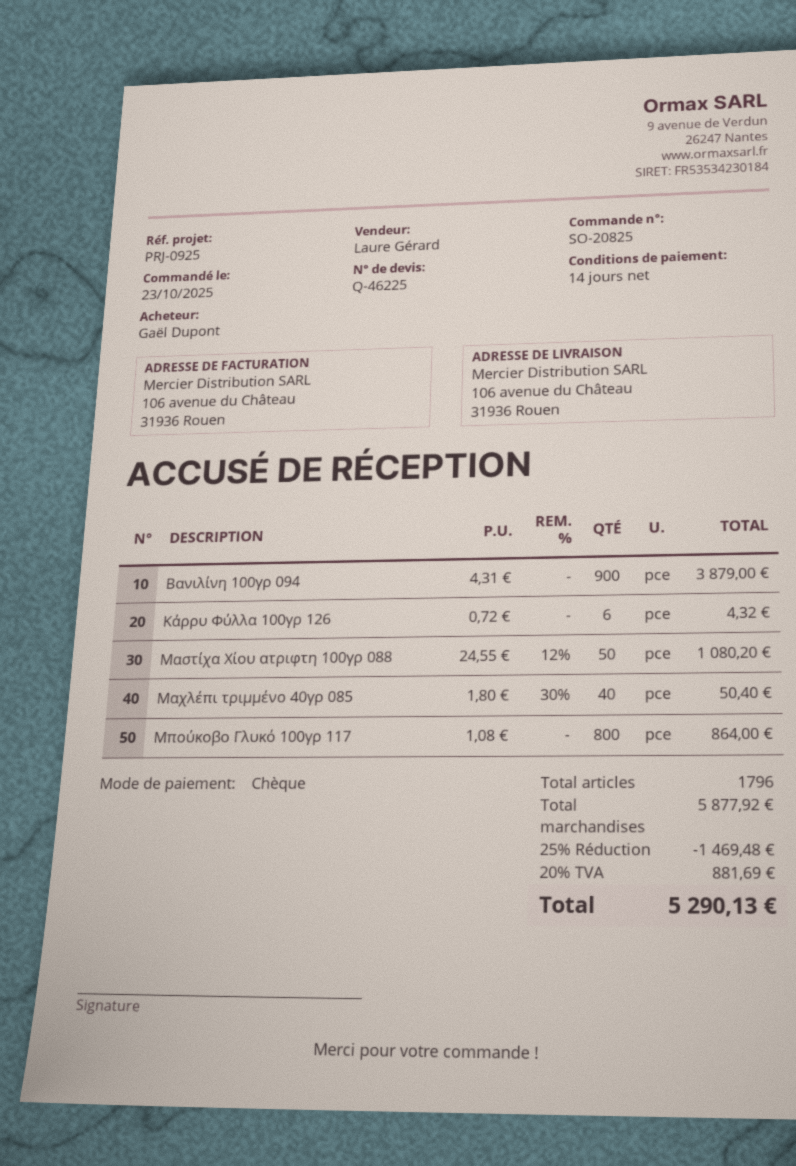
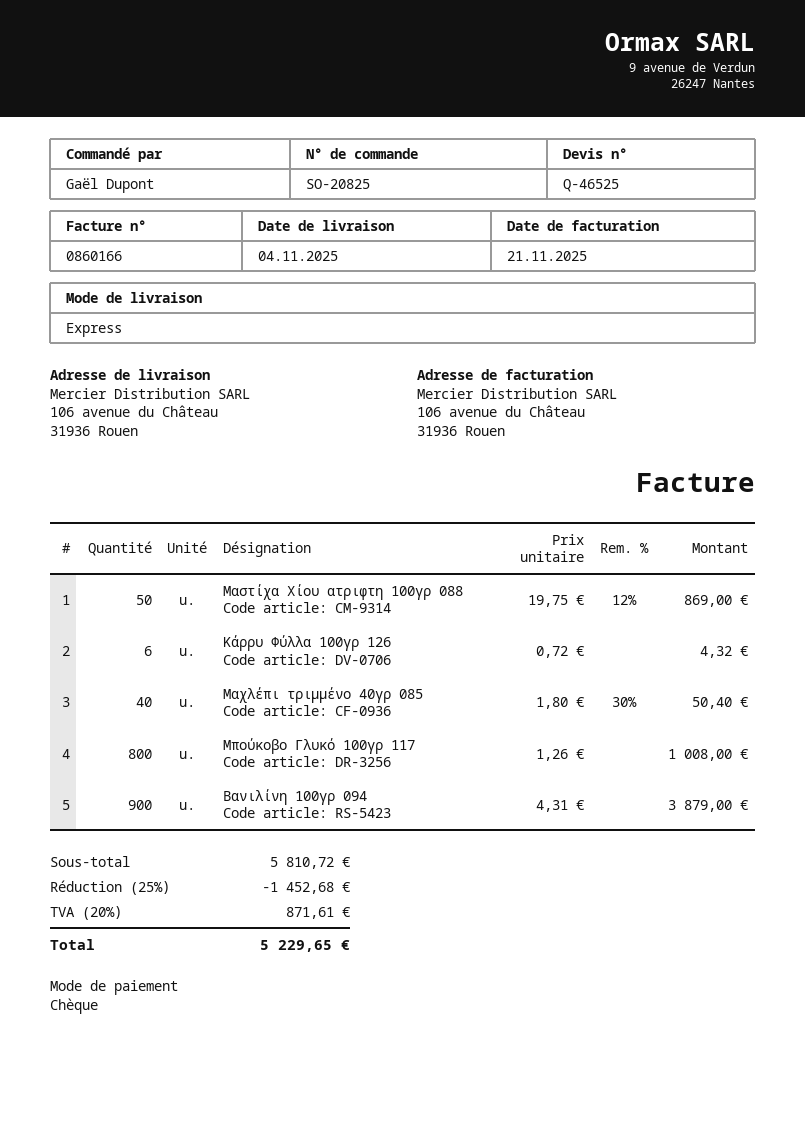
quote number: Q-46225 -> Q-46525
Μαστίχα Χίου ατριφτη 100γρ 088: 50 x 24.55 - 12% = 1080.20 -> 50 x 19.75 - 12% = 869.00
Μπούκοβο Γλυκό 100γρ 117: 800 x 1.08 = 864.00 -> 800 x 1.26 = 1008.00
subtotal: 5877.92 -> 5810.72
discount: 25% = 1469.48 -> 25% = 1452.68
tax: 20% = 881.69 -> 20% = 871.61
total: 5290.13 -> 5229.65

